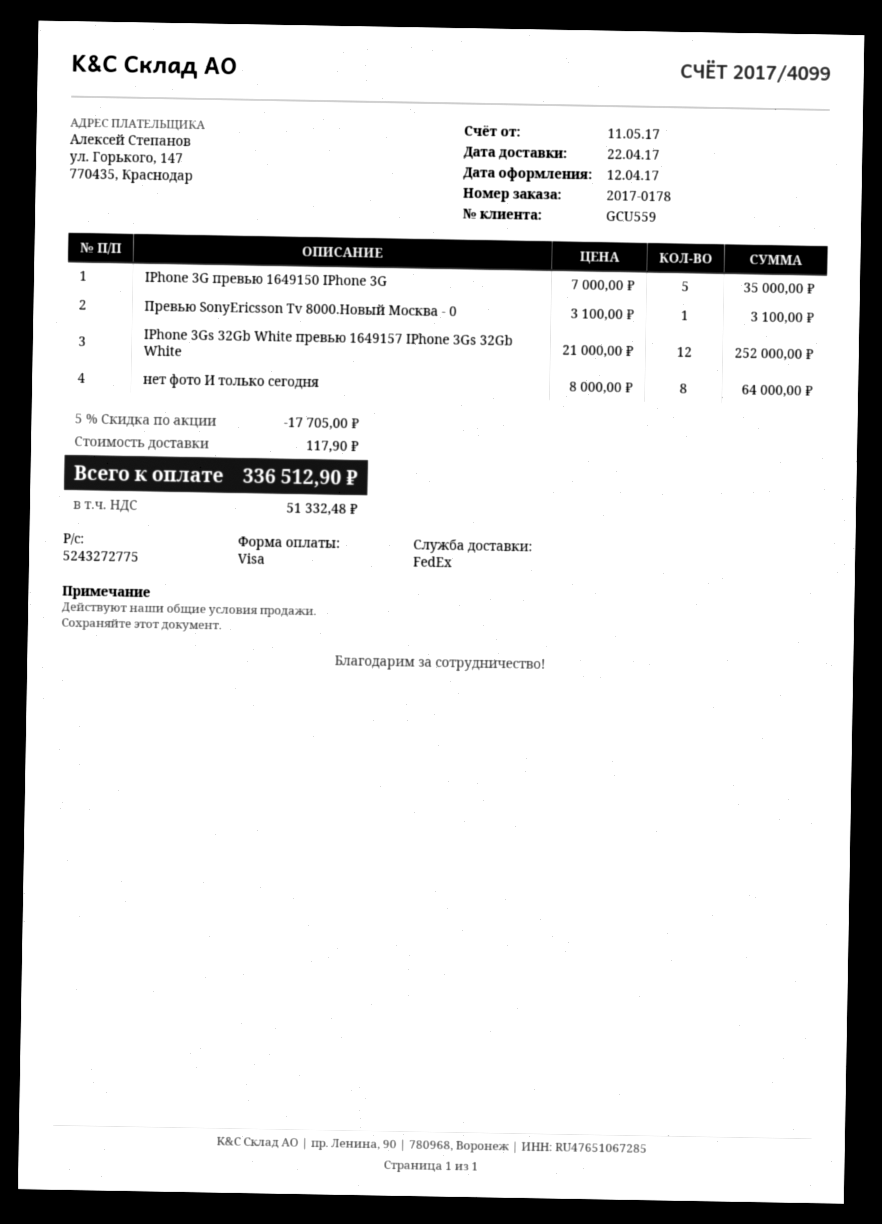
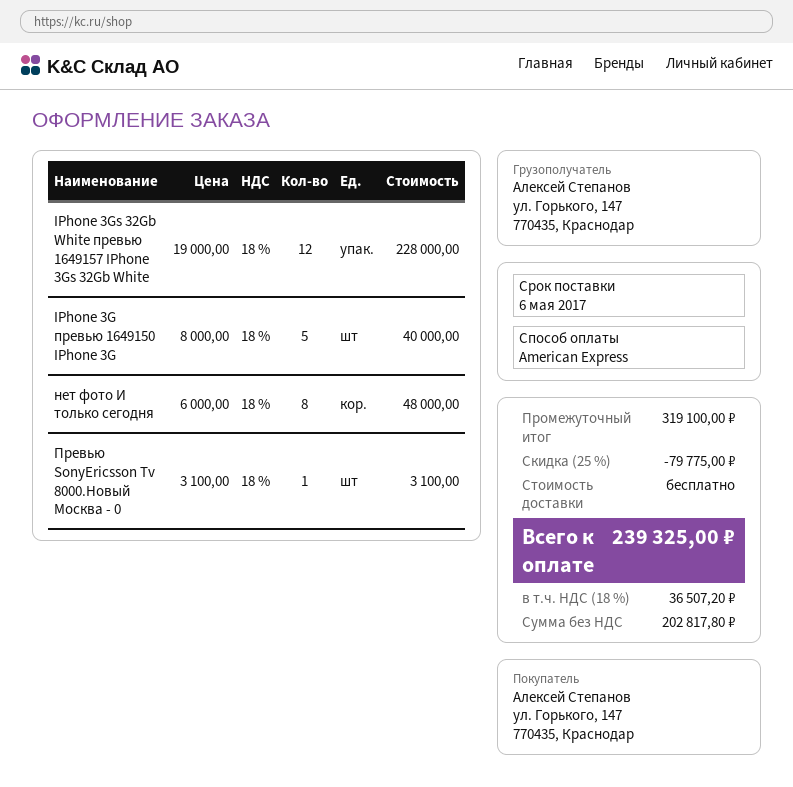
delivery date: 2017-04-22 -> 2017-05-06
payment method: Visa -> American Express
IPhone 3G превью 1649150 IPhone 3G: 5 x 7000.00 = 35000.00 -> 5 x 8000.00 = 40000.00
IPhone 3Gs 32Gb White превью 1649157 IPhone 3Gs 32Gb White: 12 x 21000.00 = 252000.00 -> 12 x 19000.00 = 228000.00
нет фото И только сегодня: 8 x 8000.00 = 64000.00 -> 8 x 6000.00 = 48000.00
discount: 5% = 17705.00 -> 25% = 79775.00
shipping: 117.90 -> 0.00
tax: 51332.48 -> 36507.20
total: 336512.90 -> 239325.00

